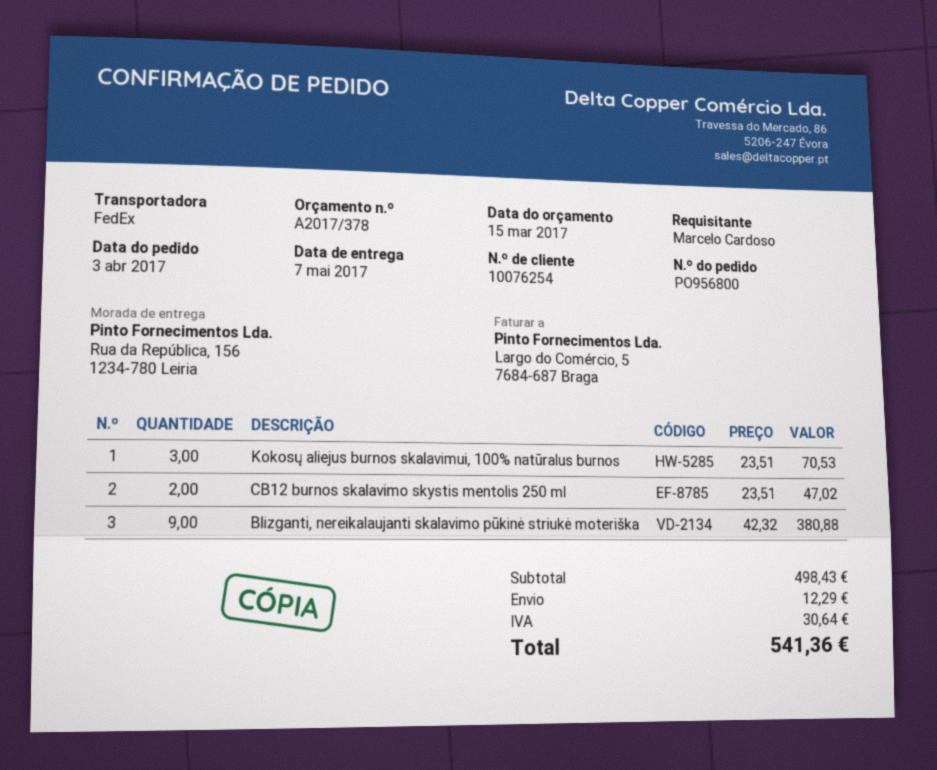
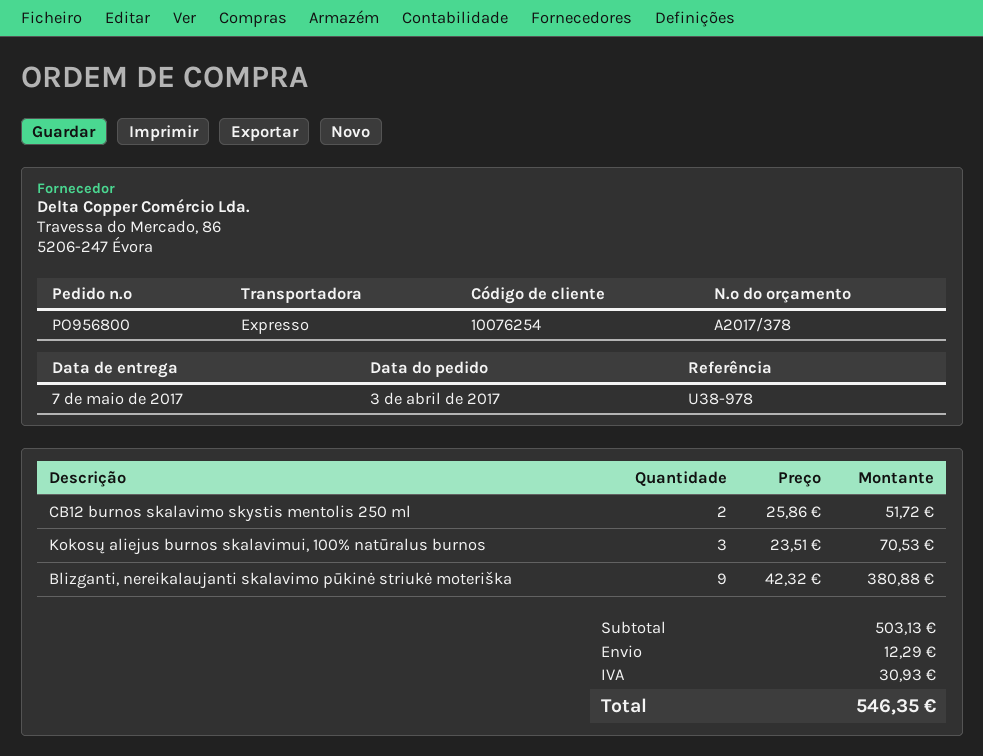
shipping method: FedEx -> express
CB12 burnos skalavimo skystis mentolis 250 ml: 2 x 23.51 = 47.02 -> 2 x 25.86 = 51.72
subtotal: 498.43 -> 503.13
tax: 30.64 -> 30.93
total: 541.36 -> 546.35

